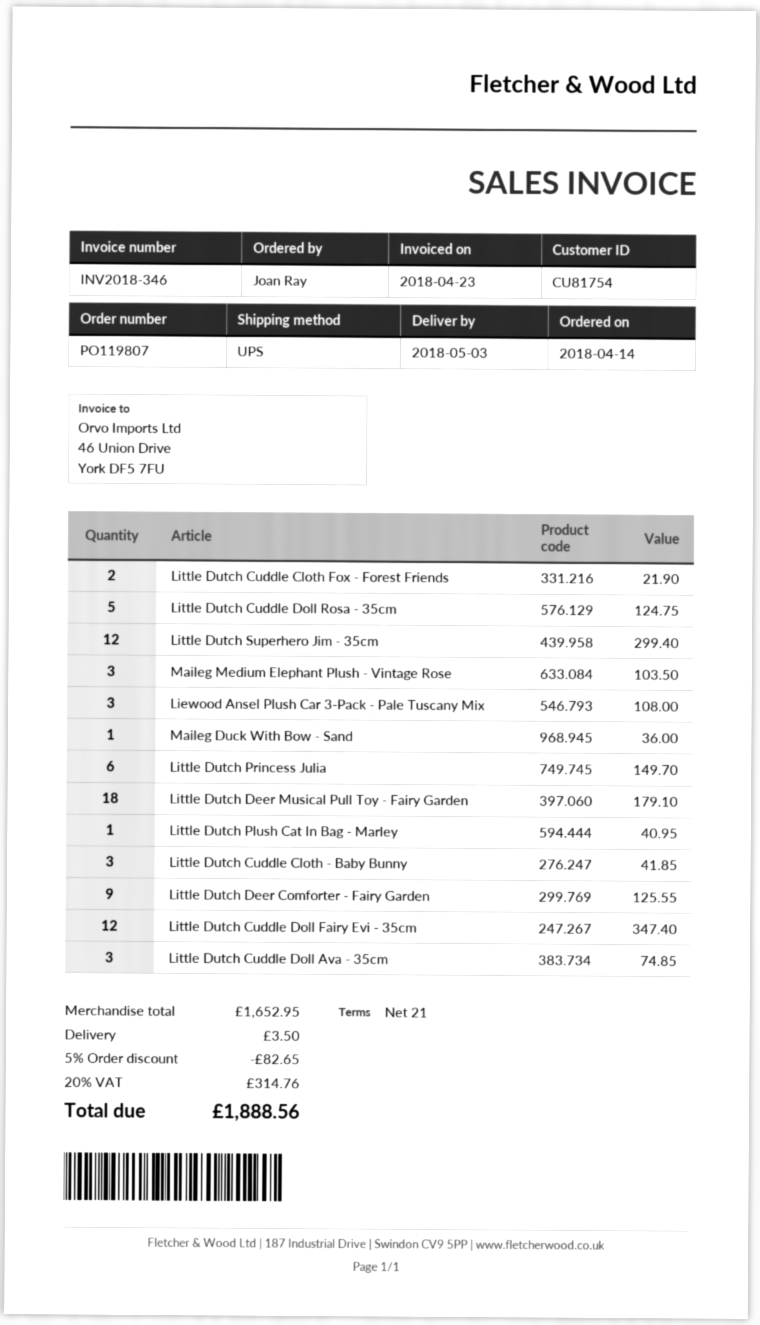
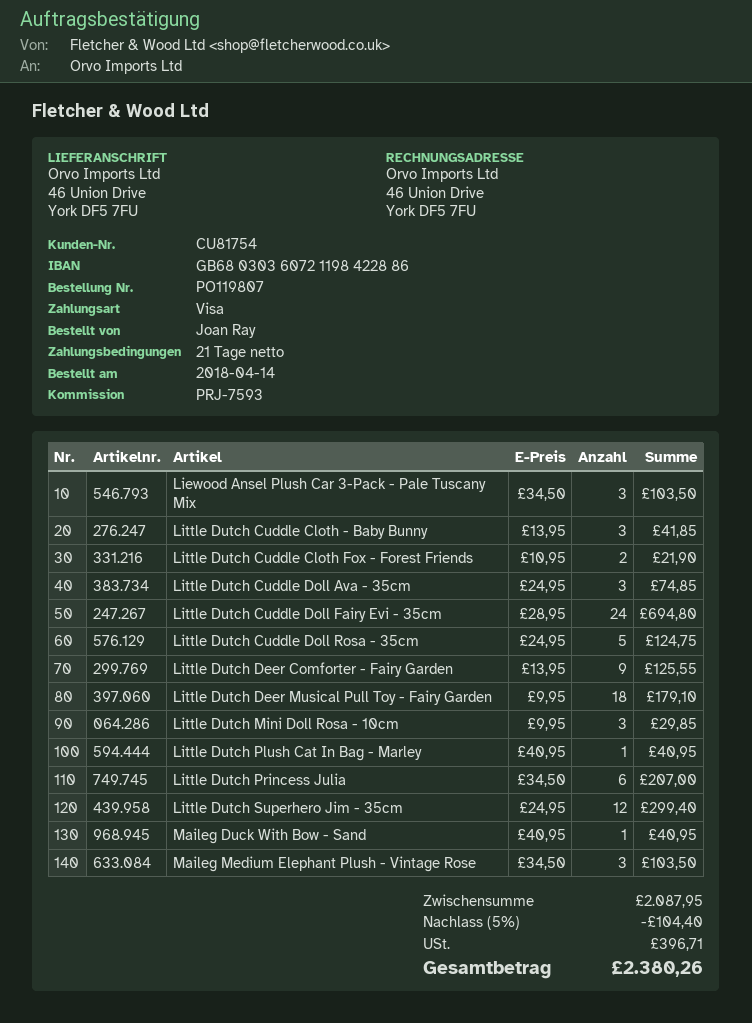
Liewood Ansel Plush Car 3-Pack - Pale Tuscany Mix: 3 for 108.00 -> 3 for 103.50
Maileg Duck With Bow - Sand: 1 for 36.00 -> 1 for 40.95
Little Dutch Princess Julia: 6 for 149.70 -> 6 for 207.00
Little Dutch Cuddle Doll Fairy Evi - 35cm: 12 for 347.40 -> 24 for 694.80
Little Dutch Mini Doll Rosa - 10cm: none -> 3 for 29.85
subtotal: 1652.95 -> 2087.95
discount: 5% = 82.65 -> 5% = 104.40
shipping: 3.50 -> none
tax: 314.76 -> 396.71
total: 1888.56 -> 2380.26

